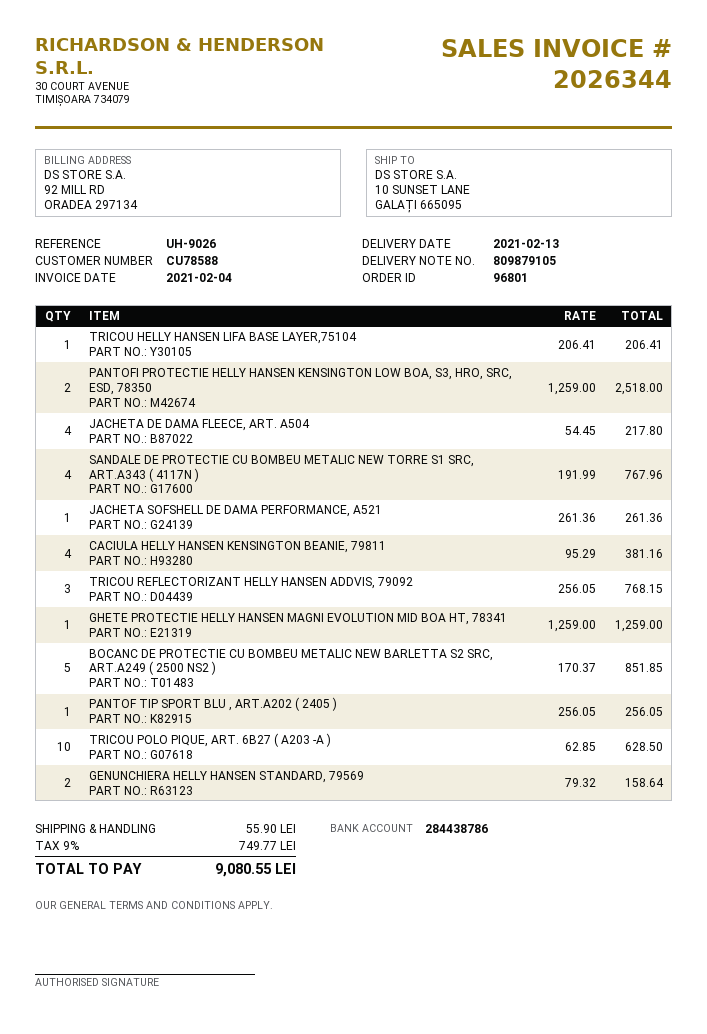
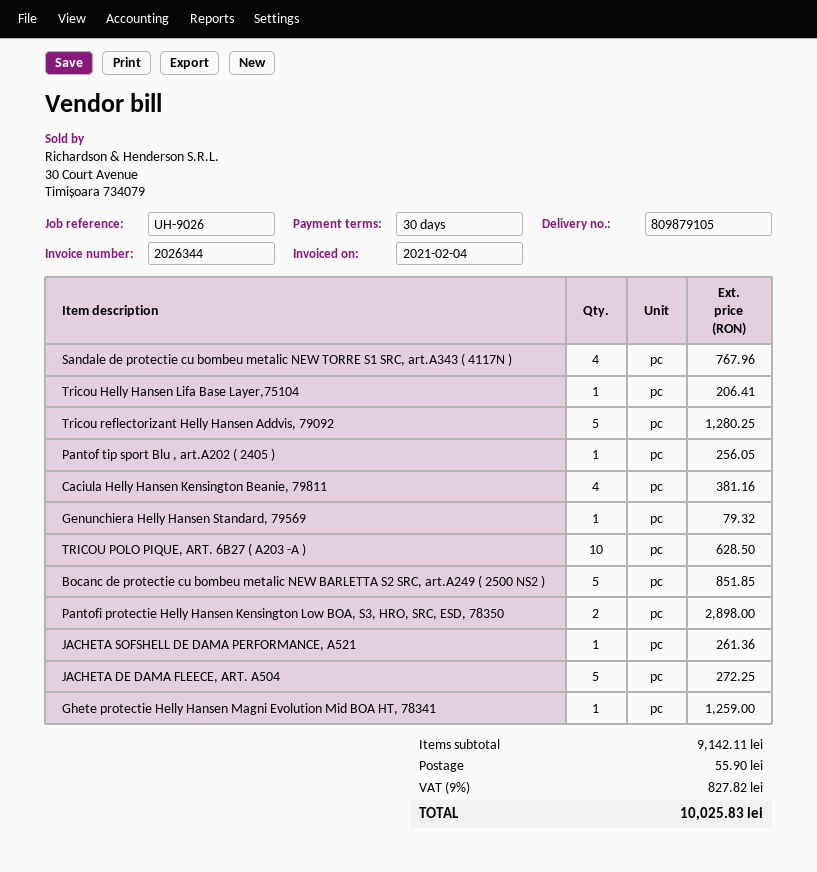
PANTOFI PROTECTIE HELLY HANSEN KENSINGTON LOW BOA, S3, HRO, SRC, ESD, 78350: 2 for 2518.00 -> 2 for 2898.00
JACHETA DE DAMA FLEECE, ART. A504: 4 for 217.80 -> 5 for 272.25
TRICOU REFLECTORIZANT HELLY HANSEN ADDVIS, 79092: 3 for 768.15 -> 5 for 1280.25
GENUNCHIERA HELLY HANSEN STANDARD, 79569: 2 for 158.64 -> 1 for 79.32
tax: 9% = 749.77 -> 9% = 827.82
total: 9080.55 -> 10025.83

